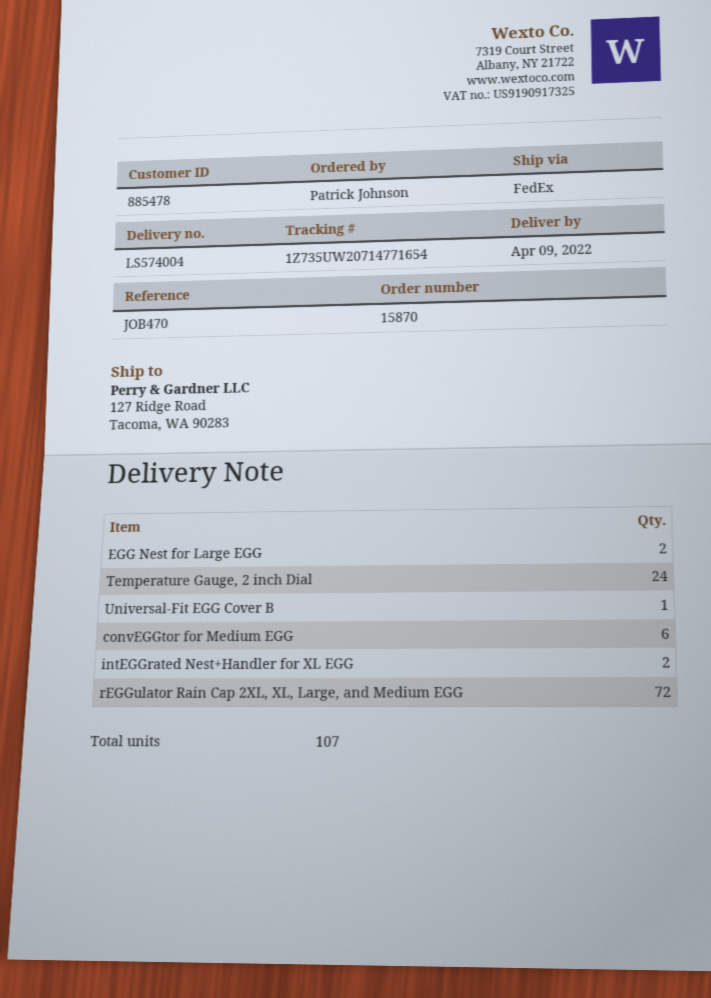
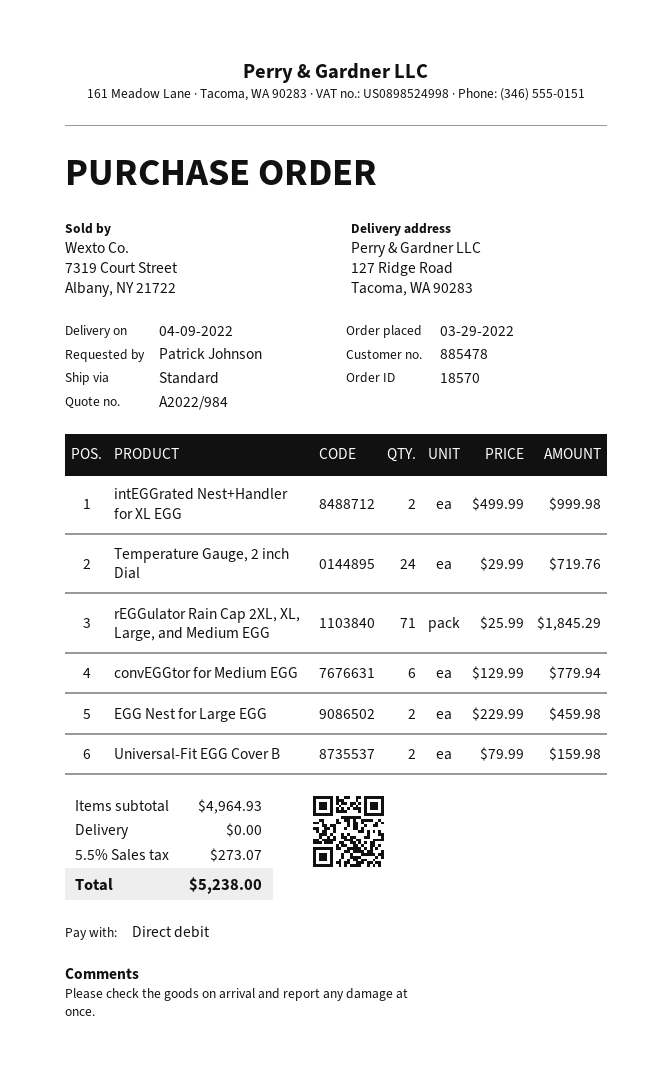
order number: 15870 -> 18570
shipping method: FedEx -> standard
Universal-Fit EGG Cover B: 1 -> 2
rEGGulator Rain Cap 2XL, XL, Large, and Medium EGG: 72 -> 71

